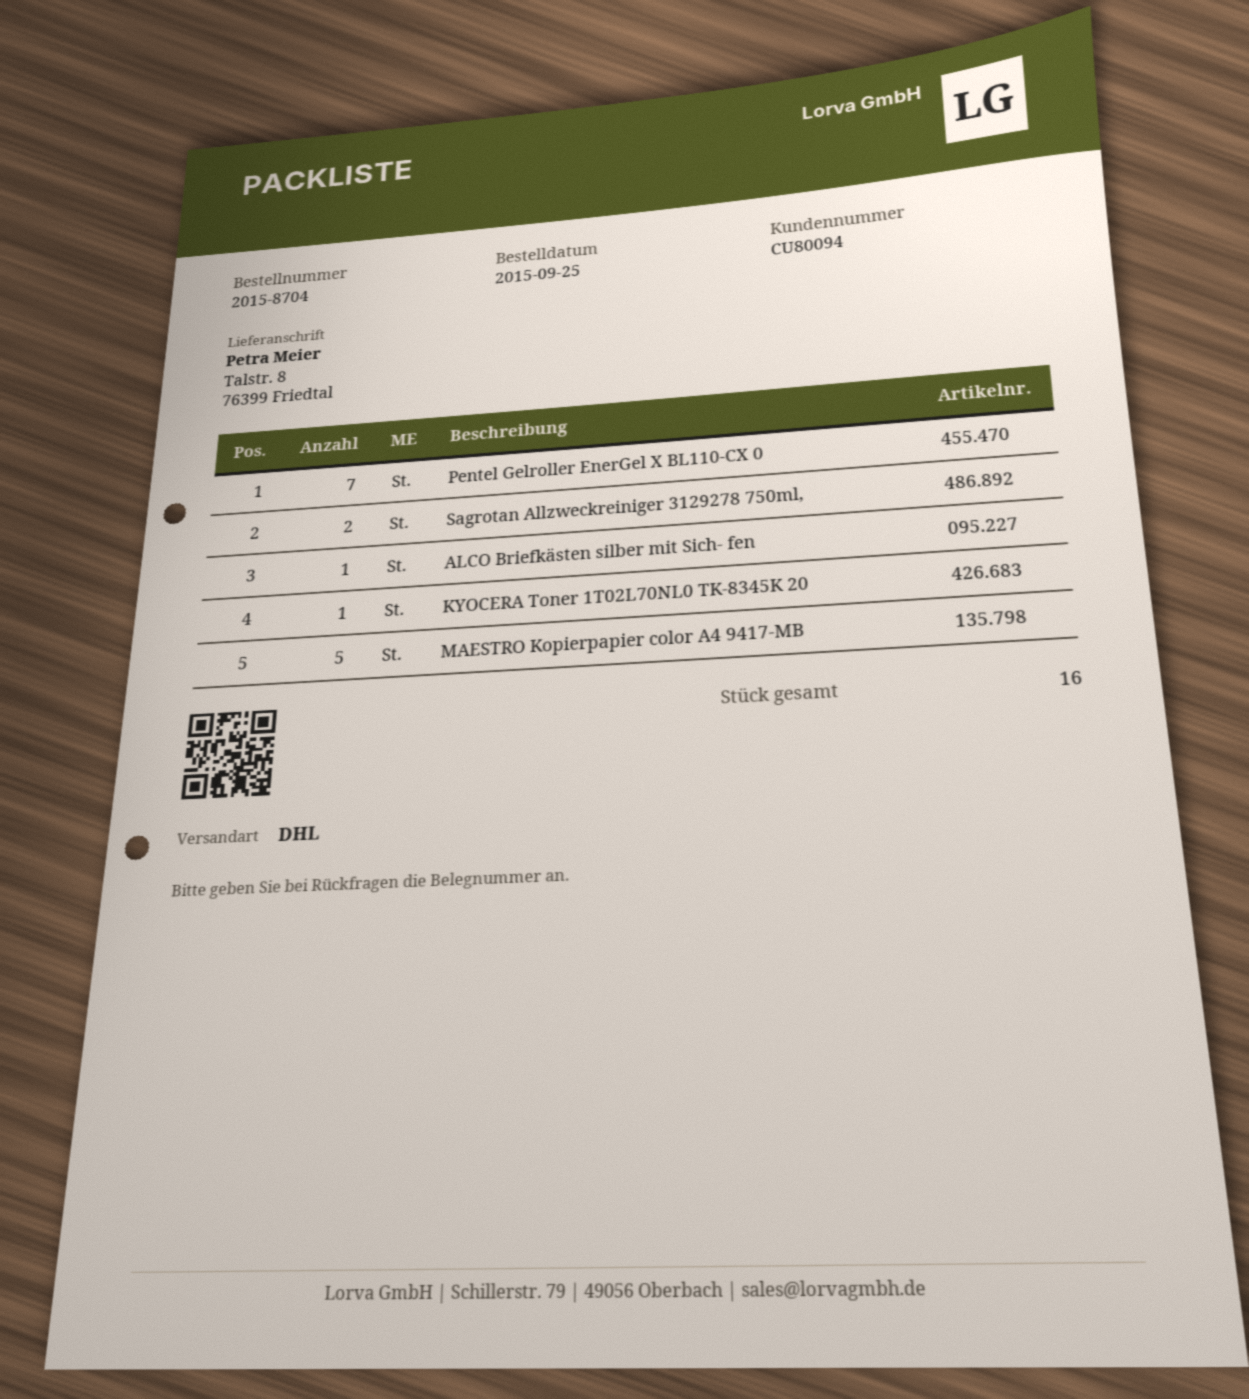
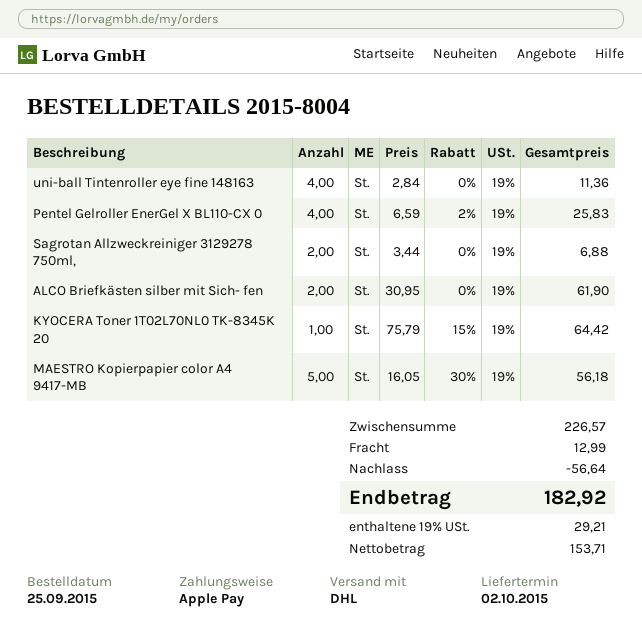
order number: 2015-8704 -> 2015-8004
Pentel Gelroller EnerGel X BL110-CX 0: 7 -> 4
ALCO Briefkästen silber mit Sich- fen: 1 -> 2
uni-ball Tintenroller eye fine 148163: none -> 4

